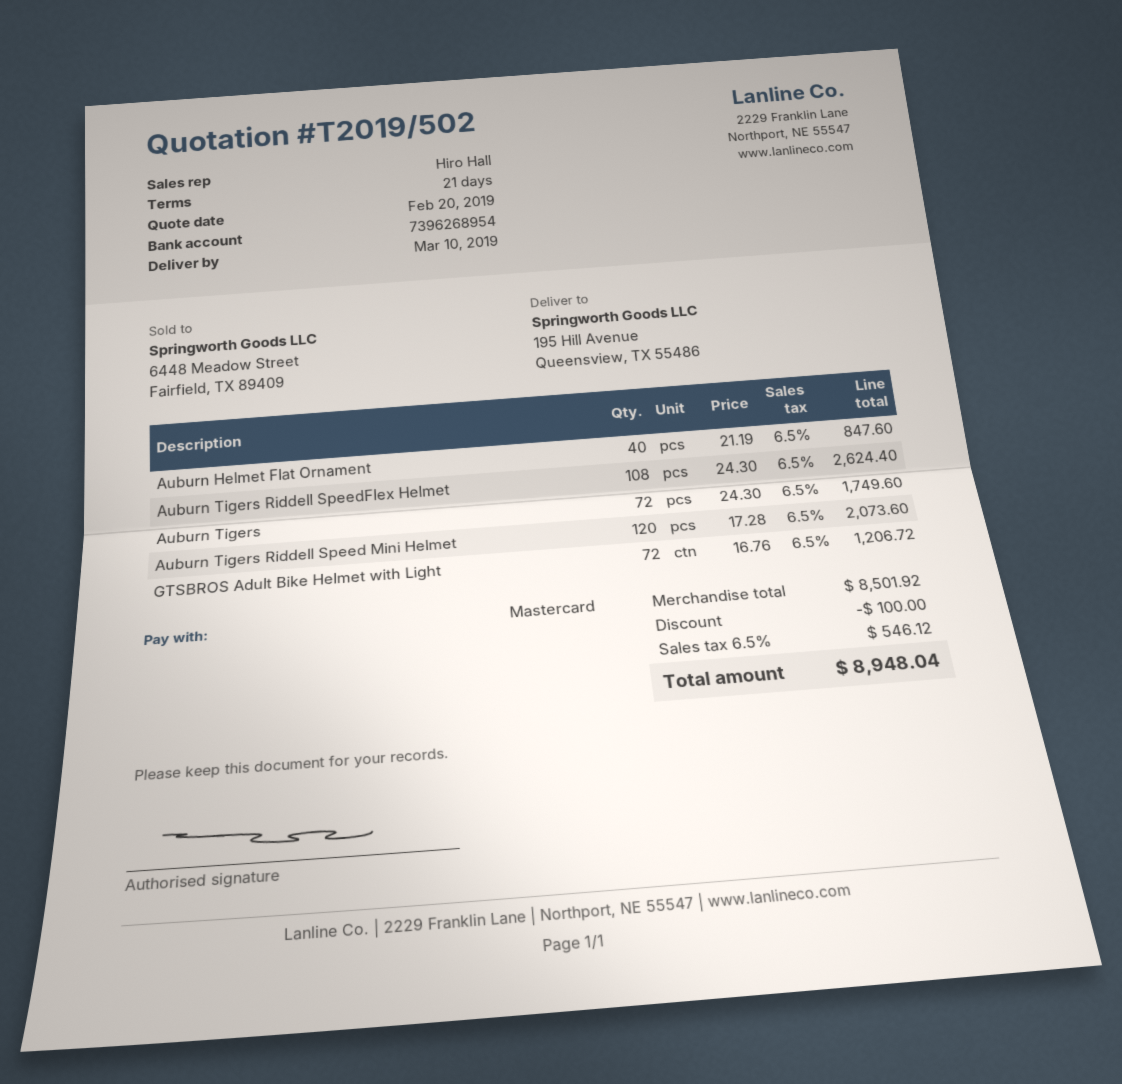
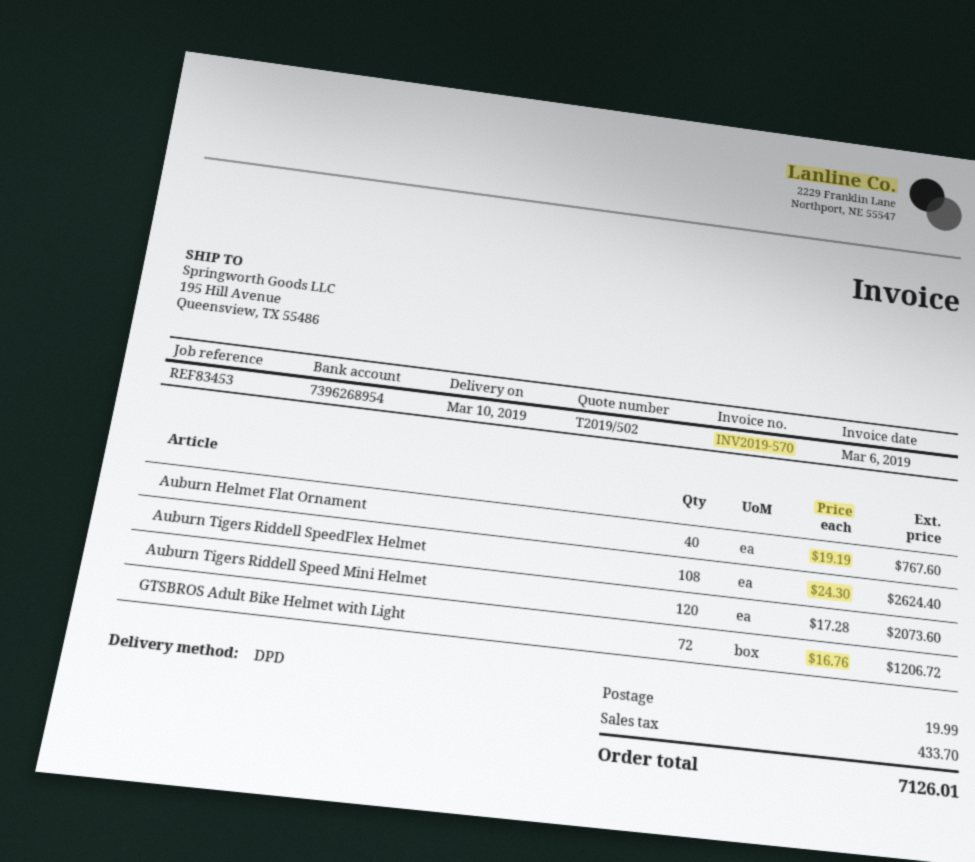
Auburn Helmet Flat Ornament: 40 x 21.19 = 847.60 -> 40 x 19.19 = 767.60
Auburn Tigers: 72 x 24.30 = 1749.60 -> none
discount: 100.00 -> none
shipping: none -> 19.99
tax: 546.12 -> 433.70
total: 8948.04 -> 7126.01

